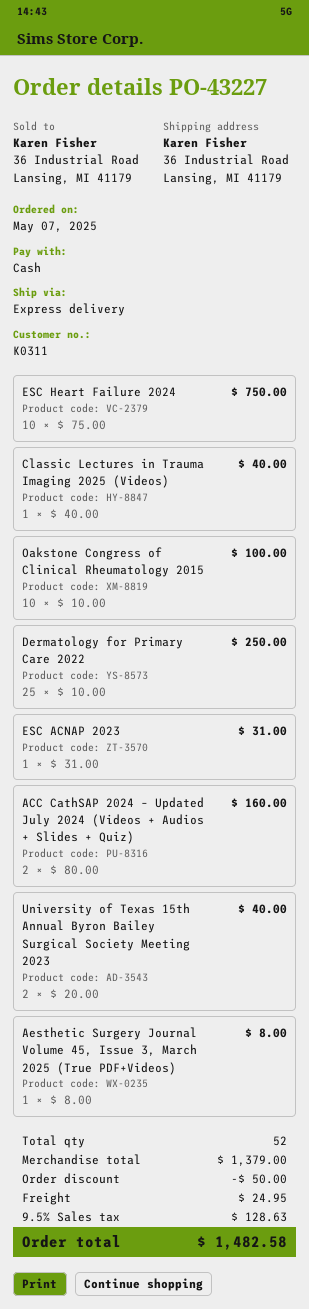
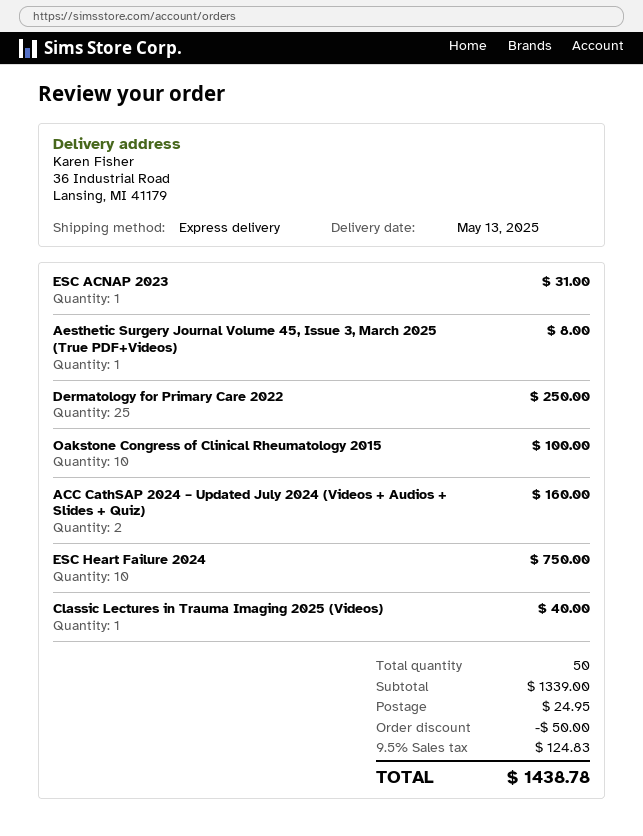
University of Texas 15th Annual Byron Bailey Surgical Society Meeting 2023: 2 for 40.00 -> none
total quantity: 52 -> 50
subtotal: 1379.00 -> 1339.00
tax: 9.5% = 128.63 -> 9.5% = 124.83
total: 1482.58 -> 1438.78

